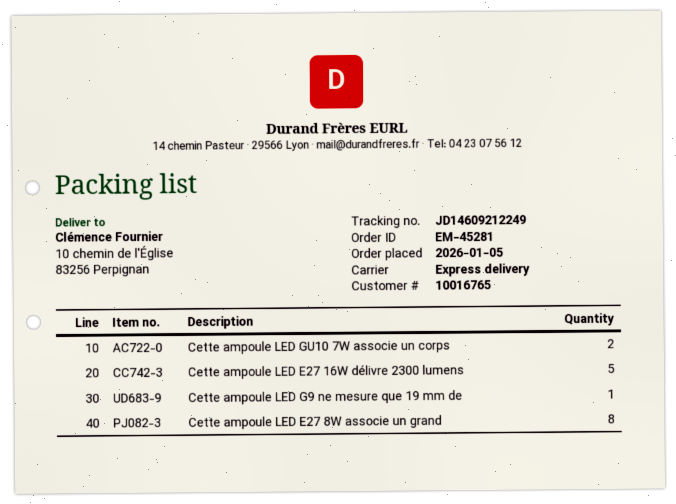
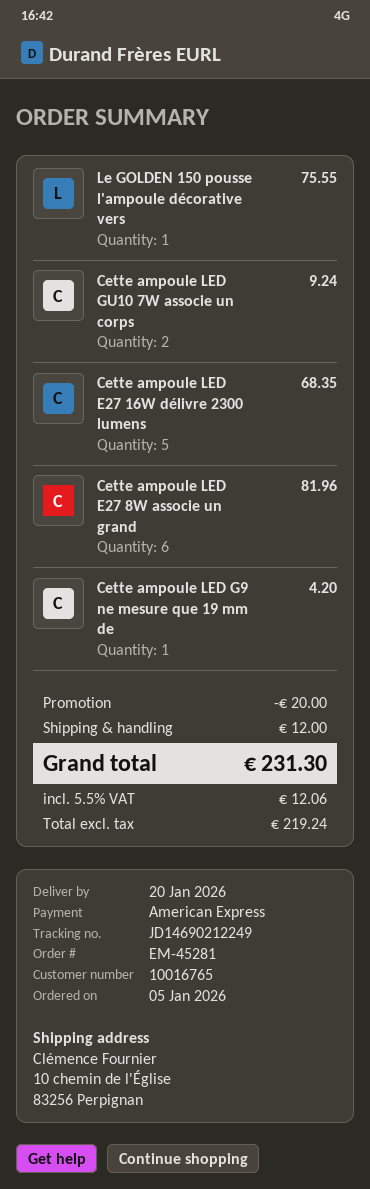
tracking number: JD14609212249 -> JD14690212249
Cette ampoule LED E27 8W associe un grand: 8 -> 6
Le GOLDEN 150 pousse l'ampoule décorative vers: none -> 1

